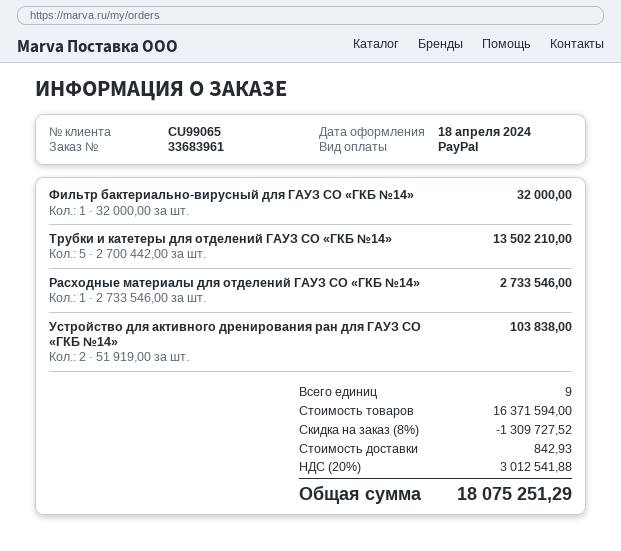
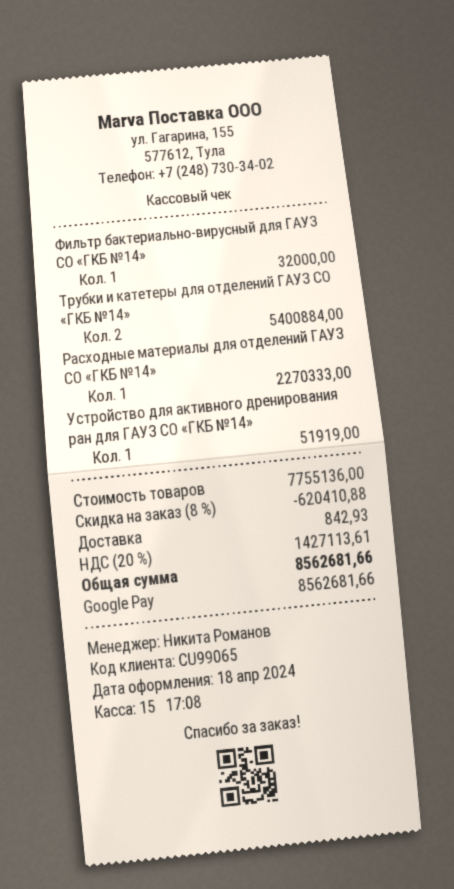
payment method: PayPal -> Google Pay
Трубки и катетеры для отделений ГАУЗ СО «ГКБ №14»: 5 for 13502210.00 -> 2 for 5400884.00
Расходные материалы для отделений ГАУЗ СО «ГКБ №14»: 1 for 2733546.00 -> 1 for 2270333.00
Устройство для активного дренирования ран для ГАУЗ СО «ГКБ №14»: 2 for 103838.00 -> 1 for 51919.00
subtotal: 16371594.00 -> 7755136.00
discount: 8% = 1309727.52 -> 8% = 620410.88
tax: 20% = 3012541.88 -> 20% = 1427113.61
total: 18075251.29 -> 8562681.66

